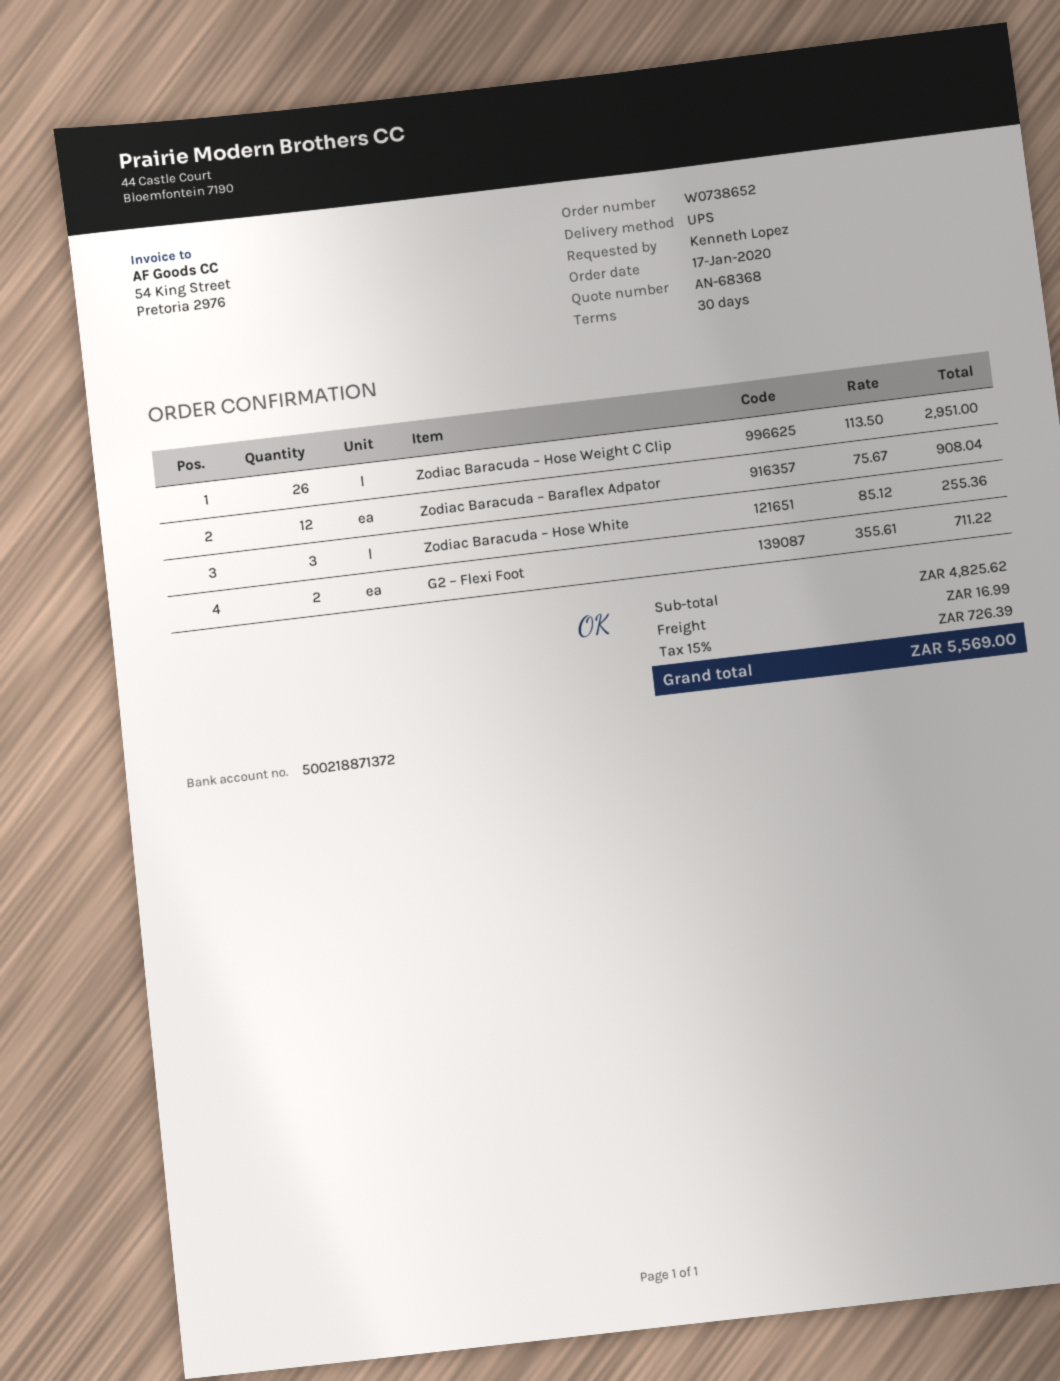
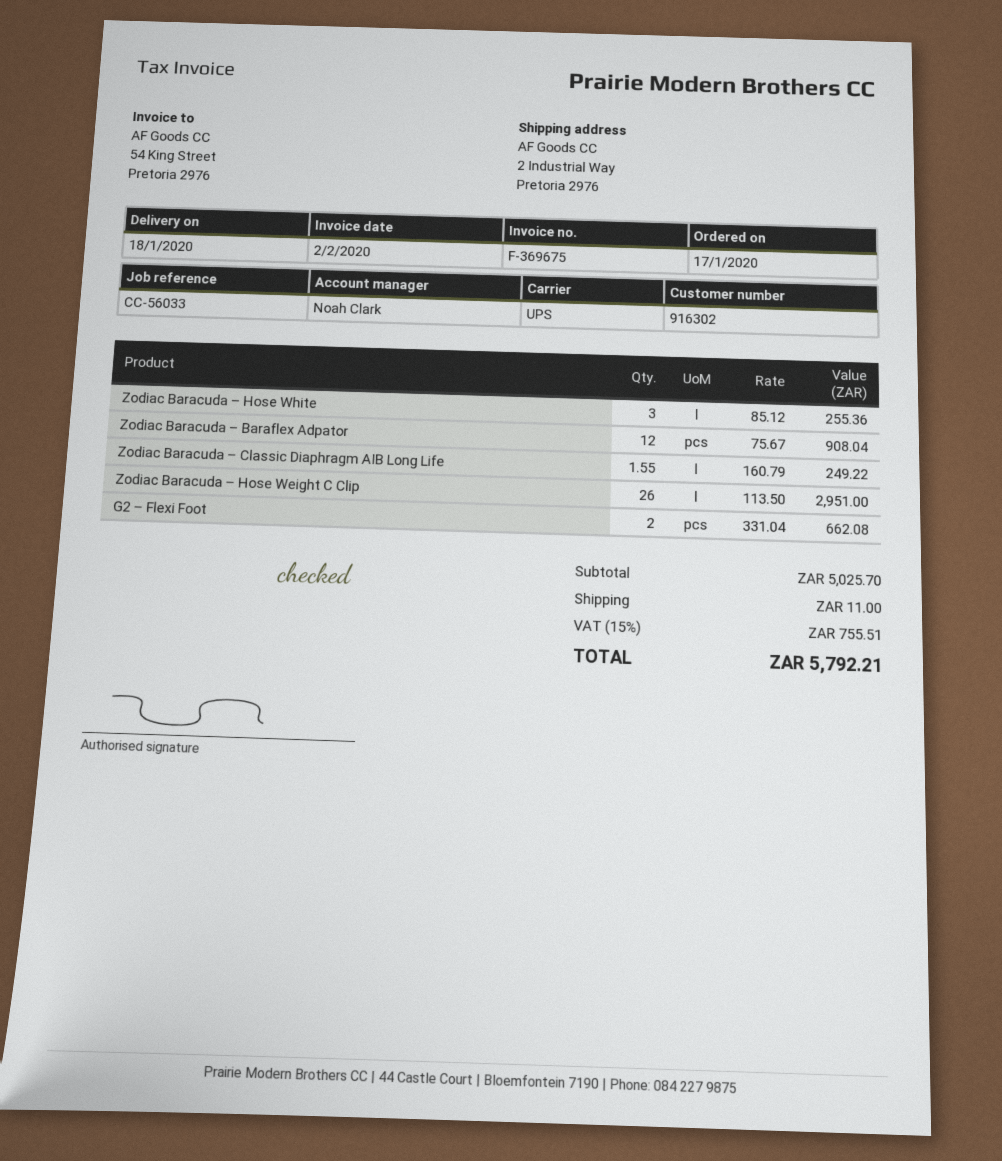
G2 – Flexi Foot: 2 x 355.61 = 711.22 -> 2 x 331.04 = 662.08
Zodiac Baracuda – Classic Diaphragm AIB Long Life: none -> 1.55 x 160.79 = 249.22
subtotal: 4825.62 -> 5025.70
shipping: 16.99 -> 11.00
tax: 15% = 726.39 -> 15% = 755.51
total: 5569.00 -> 5792.21

